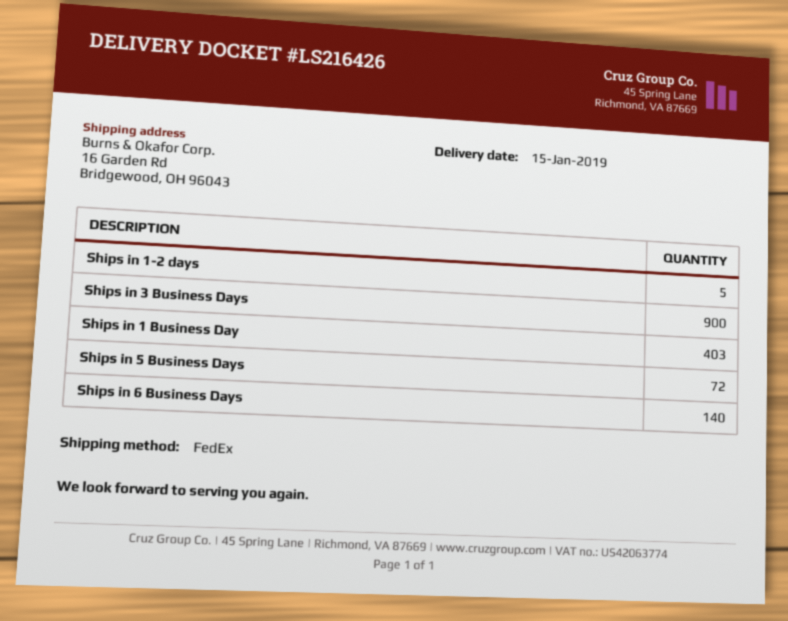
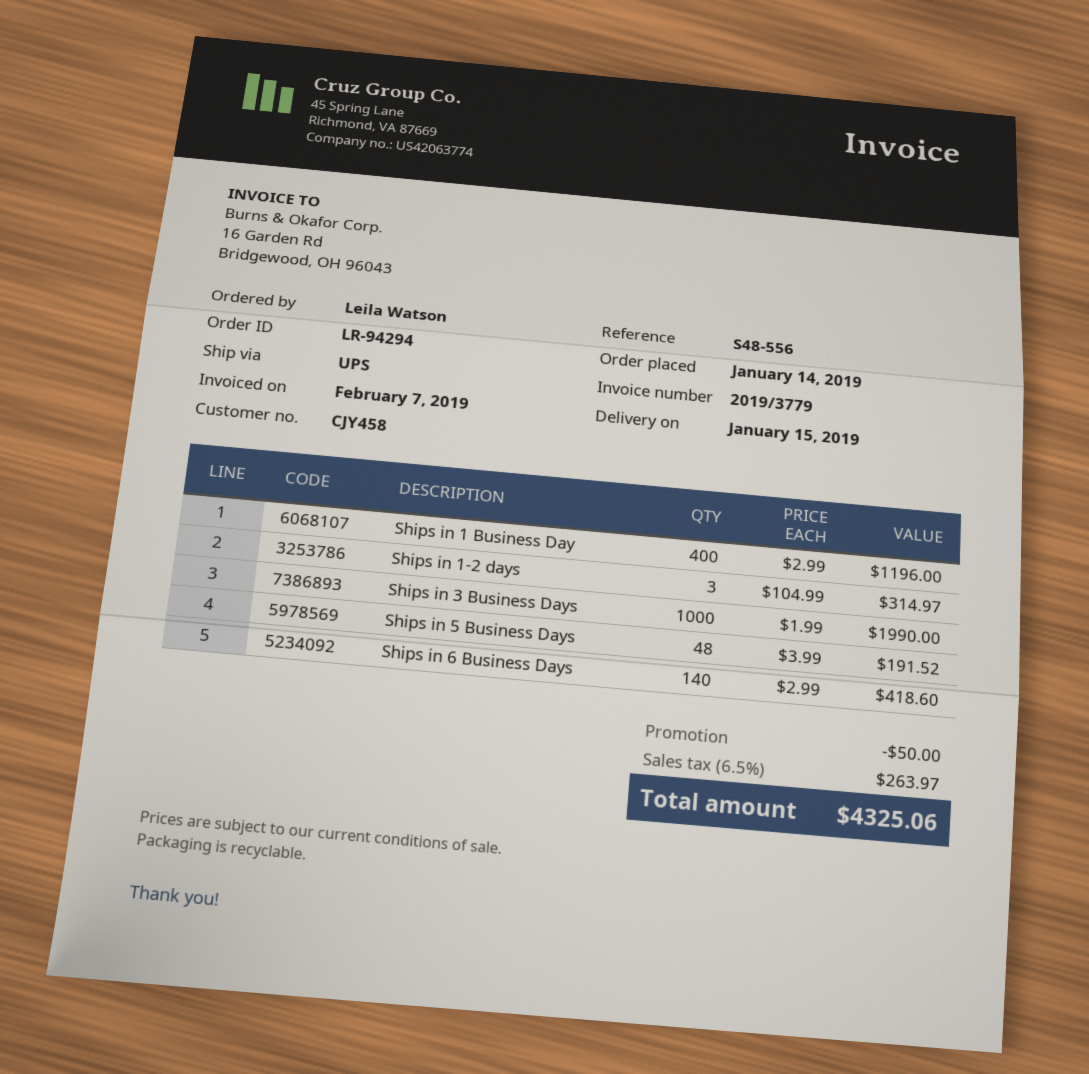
shipping method: FedEx -> UPS
Ships in 1-2 days: 5 -> 3
Ships in 3 Business Days: 900 -> 1000
Ships in 1 Business Day: 403 -> 400
Ships in 5 Business Days: 72 -> 48

